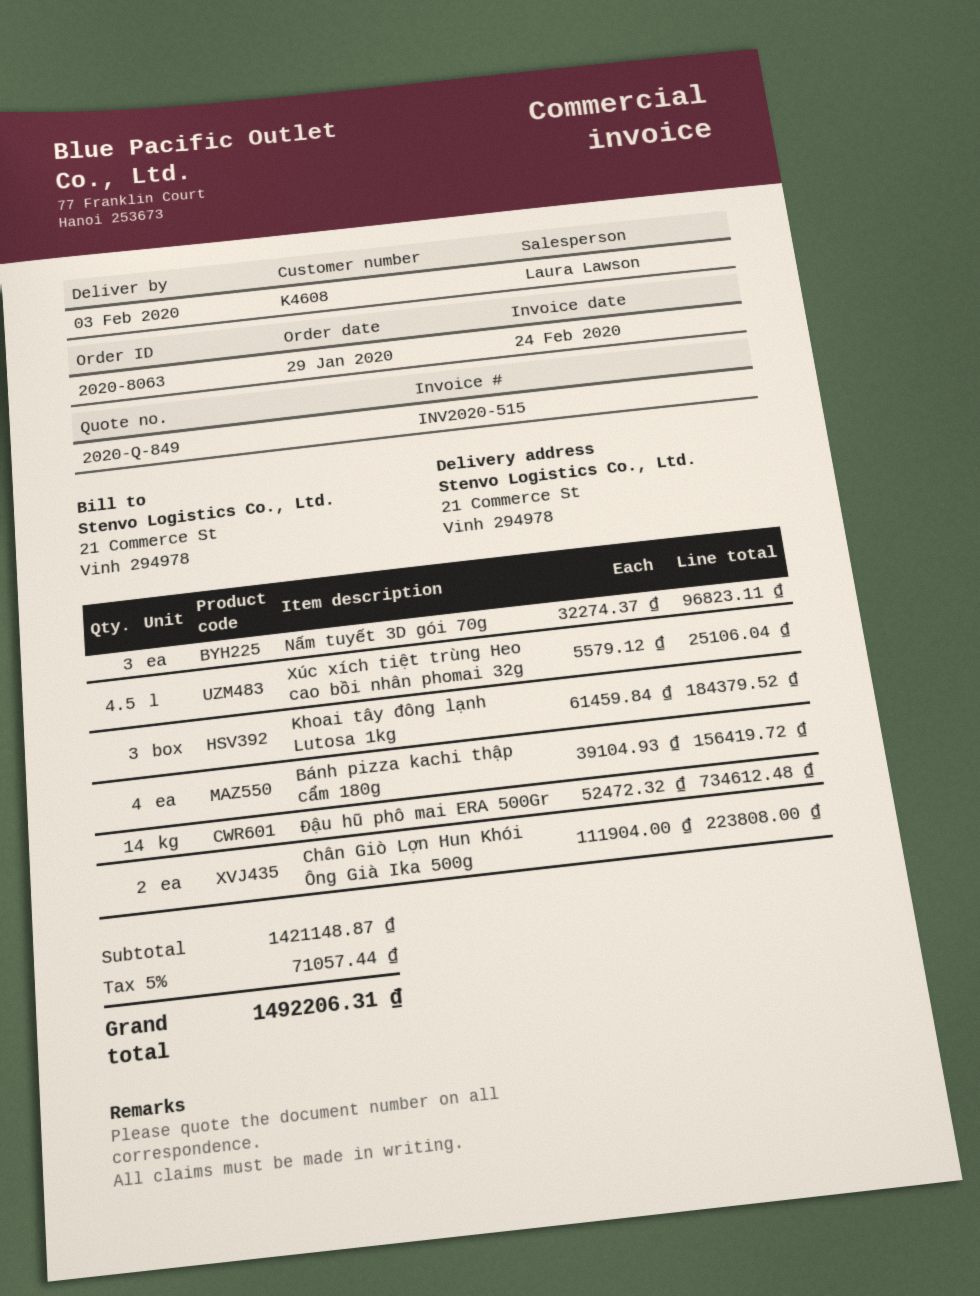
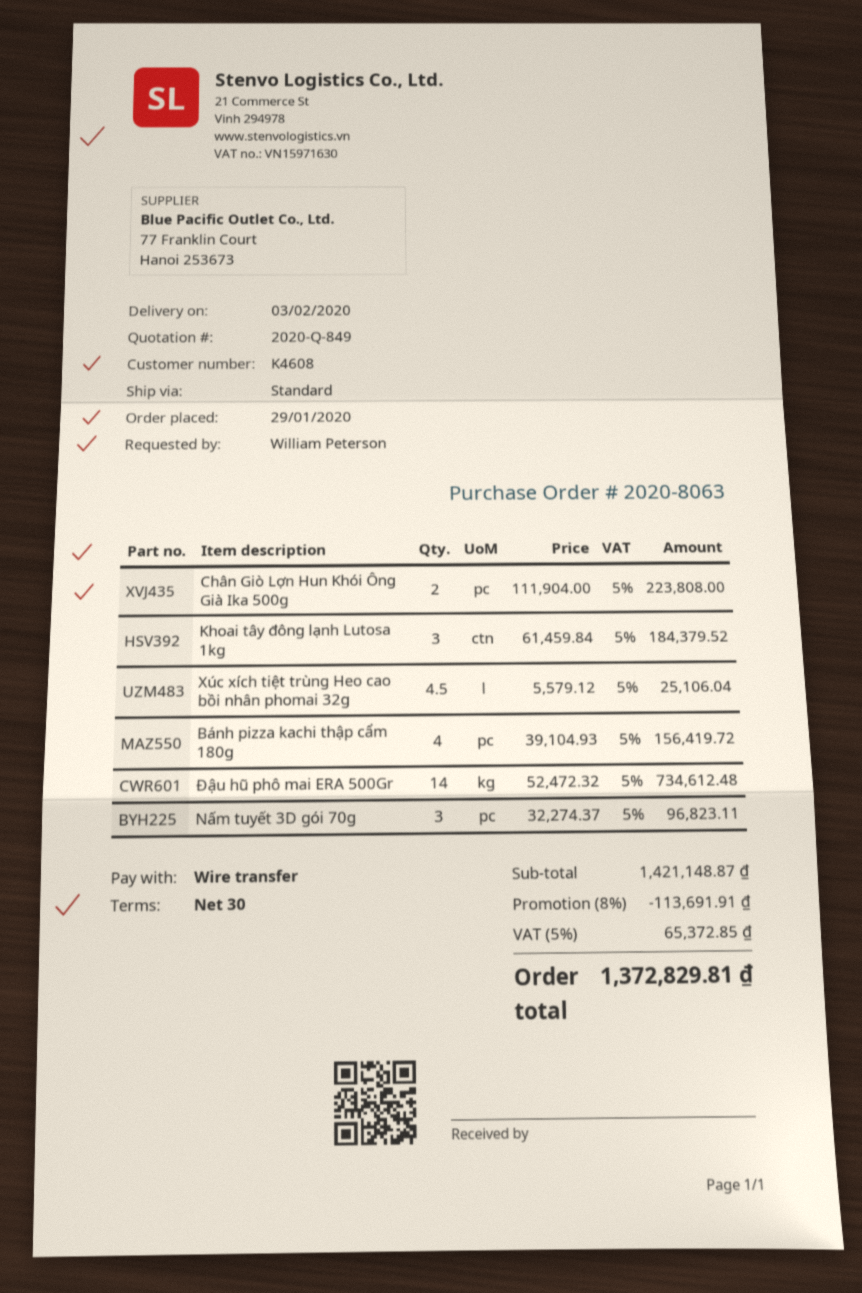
discount: none -> 8% = 113691.91
tax: 5% = 71057.44 -> 5% = 65372.85
total: 1492206.31 -> 1372829.81

